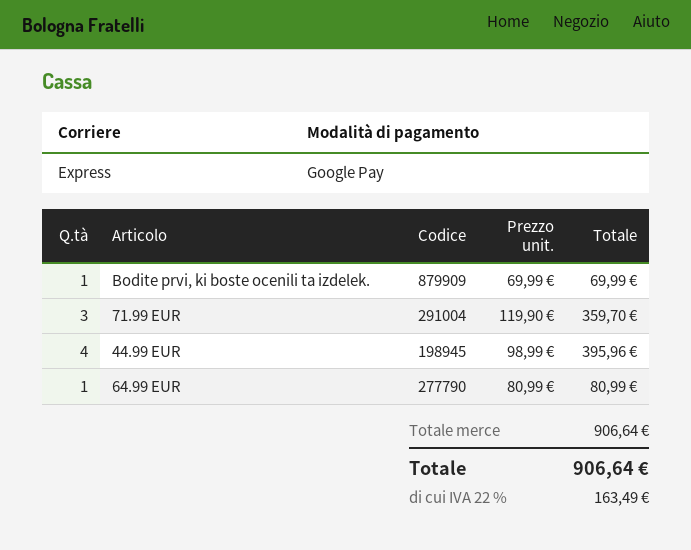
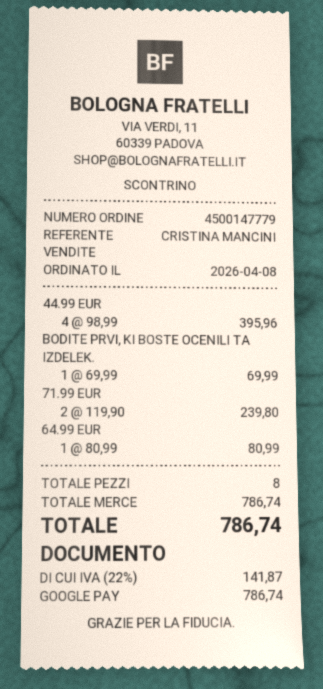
71.99 EUR: 3 x 119.90 = 359.70 -> 2 x 119.90 = 239.80
subtotal: 906.64 -> 786.74
tax: 22% = 163.49 -> 22% = 141.87
total: 906.64 -> 786.74

